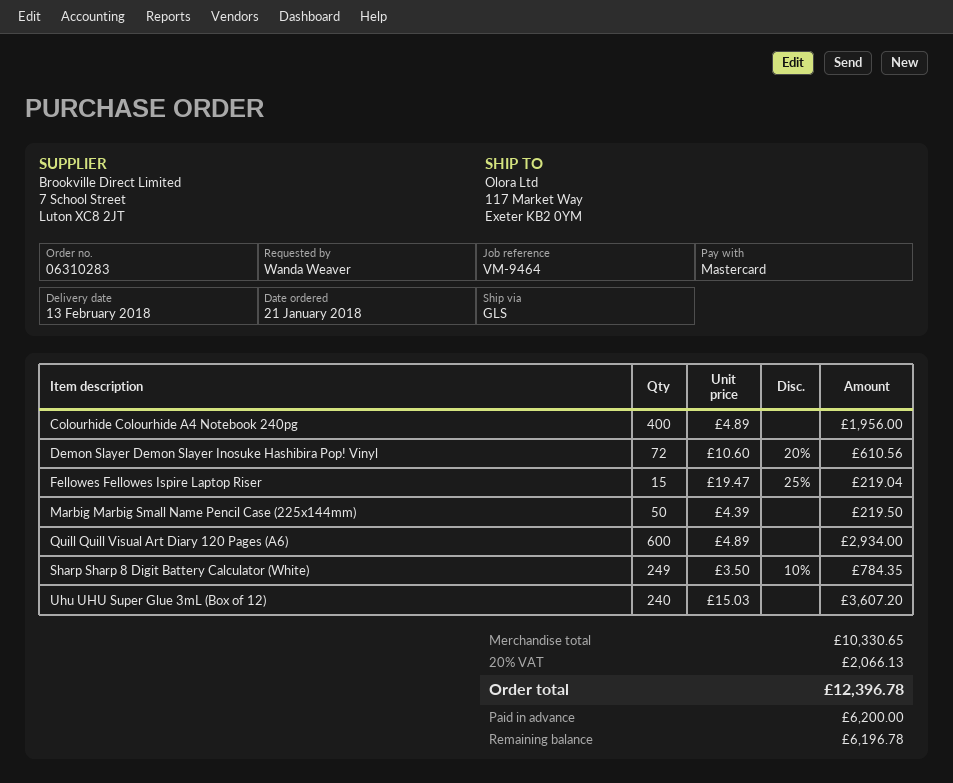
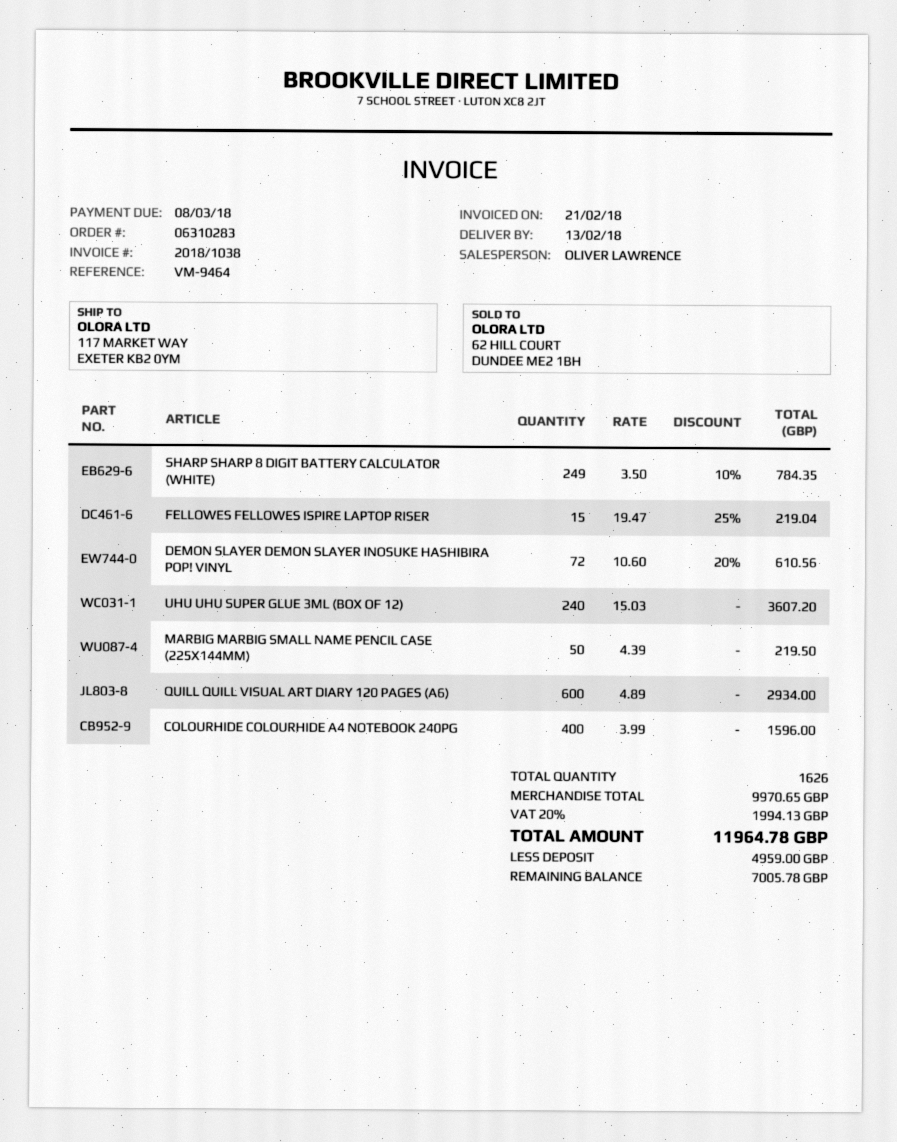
Colourhide Colourhide A4 Notebook 240pg: 400 x 4.89 = 1956.00 -> 400 x 3.99 = 1596.00
subtotal: 10330.65 -> 9970.65
tax: 20% = 2066.13 -> 20% = 1994.13
total: 12396.78 -> 11964.78
deposit: 6200.00 -> 4959.00
balance: 6196.78 -> 7005.78

